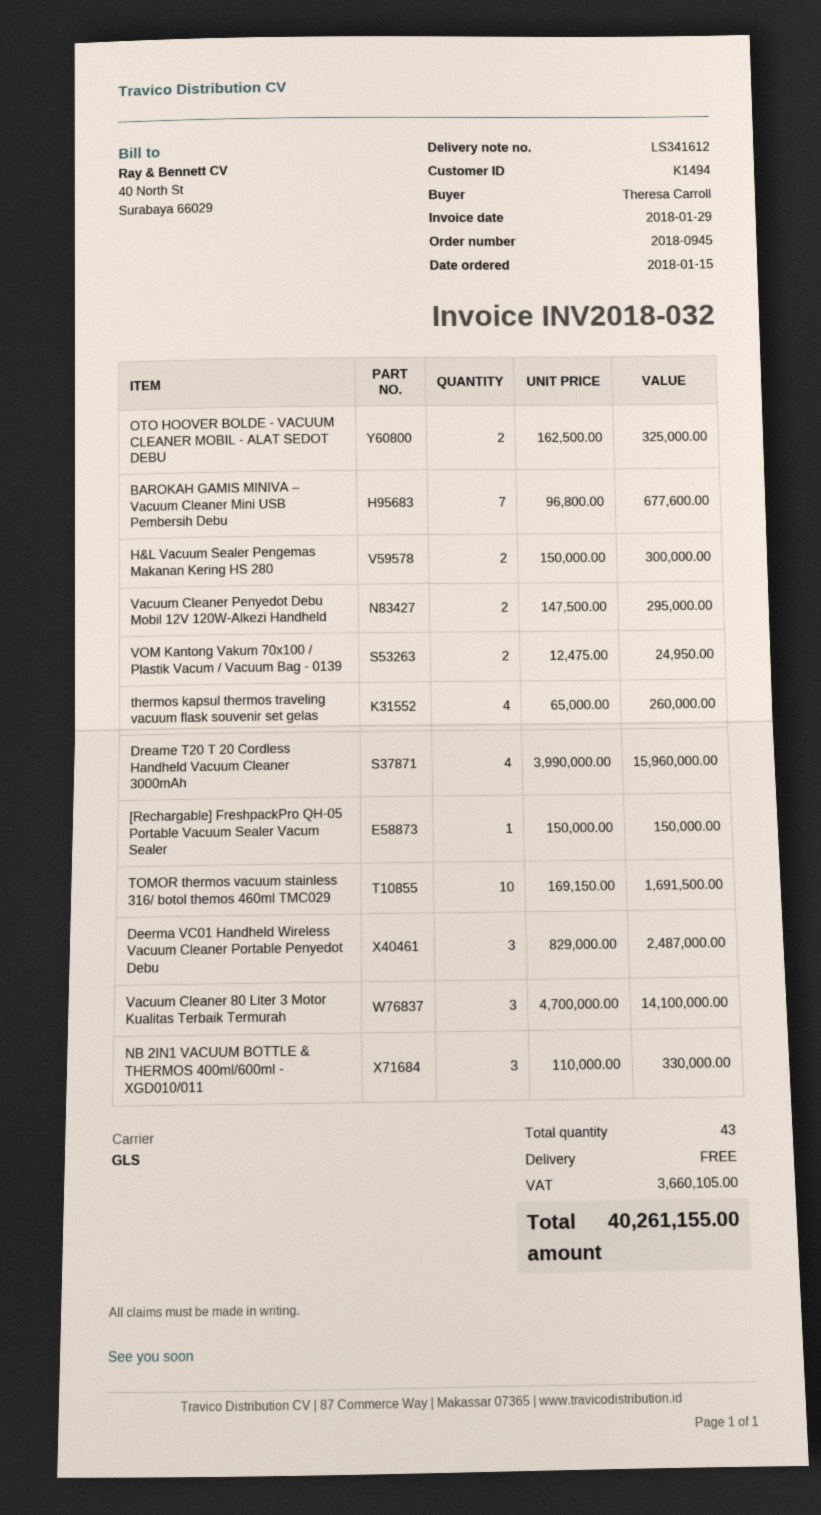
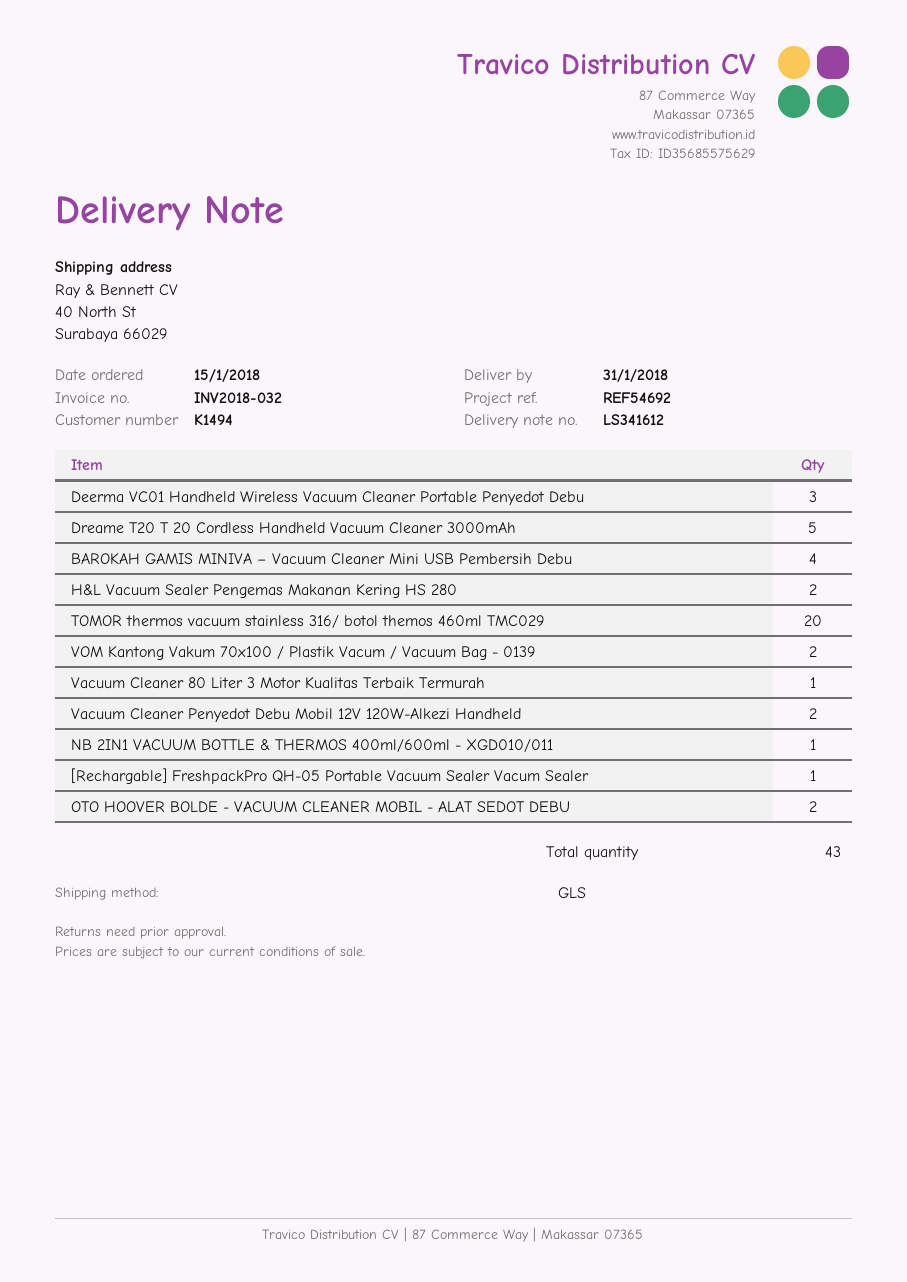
BAROKAH GAMIS MINIVA – Vacuum Cleaner Mini USB Pembersih Debu: 7 -> 4
thermos kapsul thermos traveling vacuum flask souvenir set gelas: 4 -> none
Dreame T20 T 20 Cordless Handheld Vacuum Cleaner 3000mAh: 4 -> 5
TOMOR thermos vacuum stainless 316/ botol themos 460ml TMC029: 10 -> 20
Vacuum Cleaner 80 Liter 3 Motor Kualitas Terbaik Termurah: 3 -> 1
NB 2IN1 VACUUM BOTTLE & THERMOS 400ml/600ml - XGD010/011: 3 -> 1

